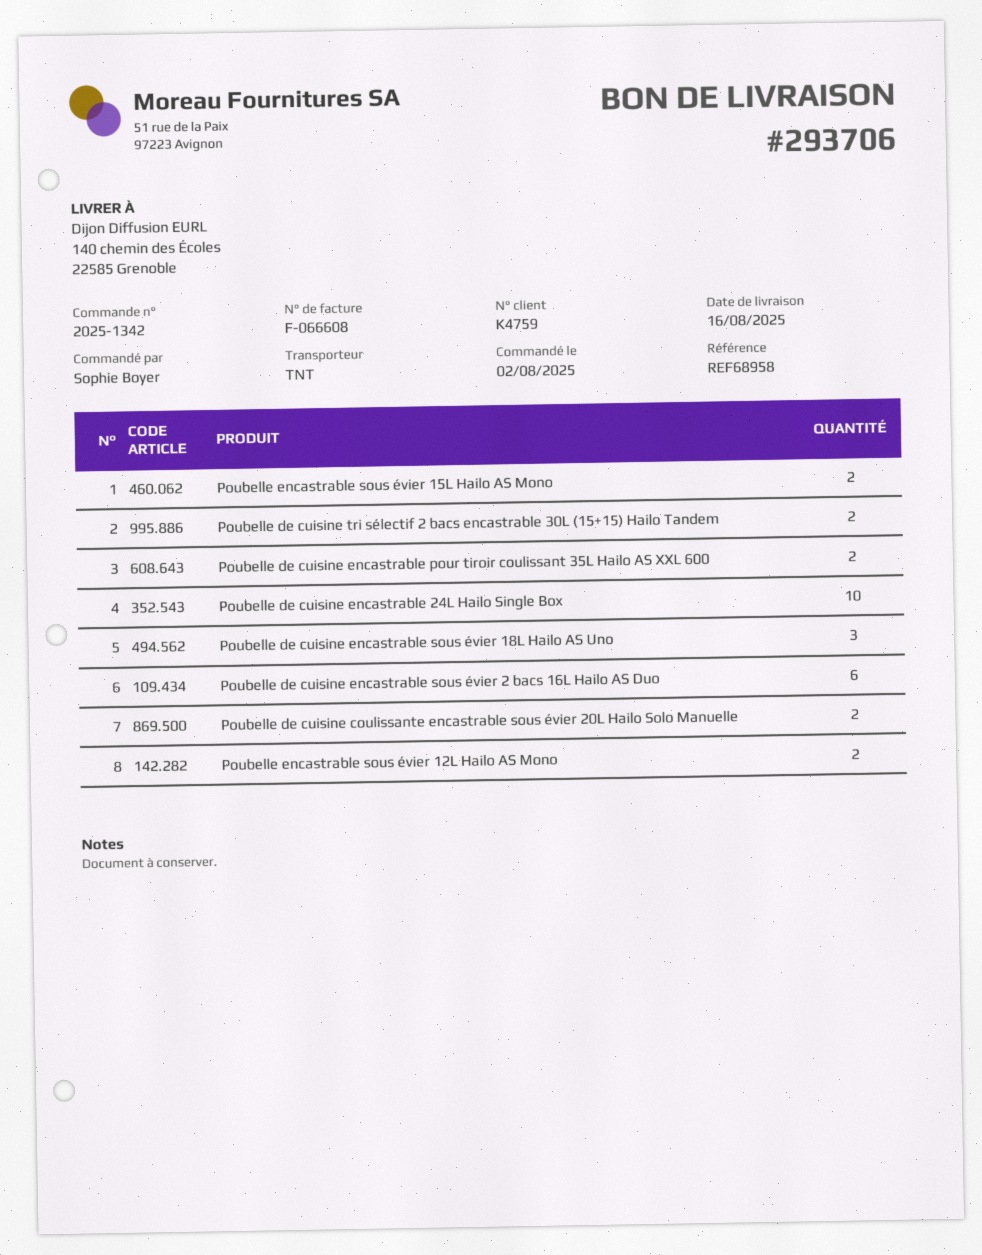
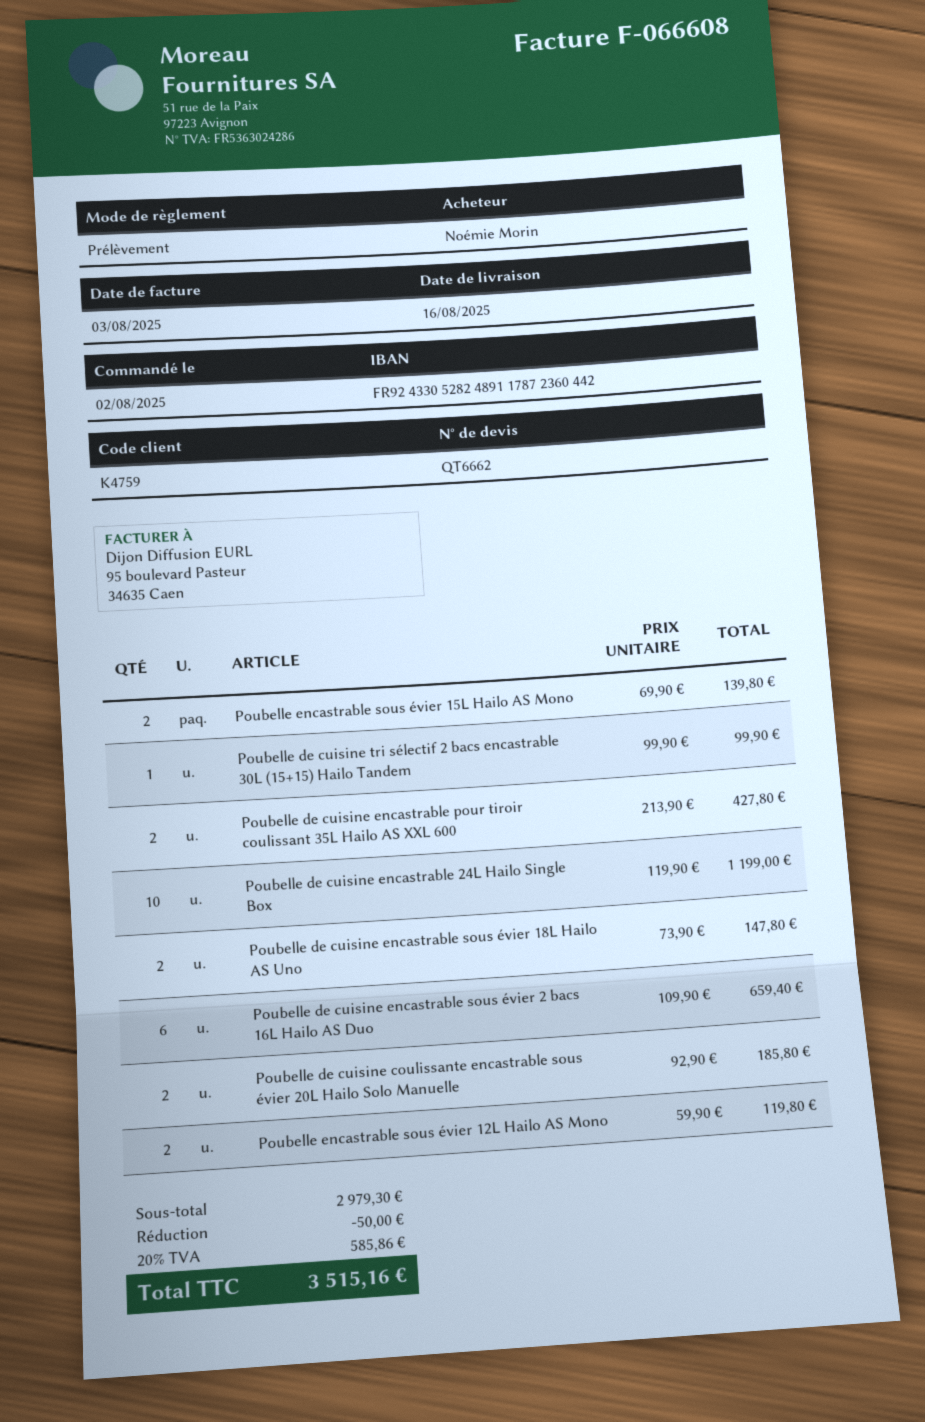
ordered by: Sophie Boyer -> Noémie Morin
Poubelle de cuisine tri sélectif 2 bacs encastrable 30L (15+15) Hailo Tandem: 2 -> 1
Poubelle de cuisine encastrable sous évier 18L Hailo AS Uno: 3 -> 2

